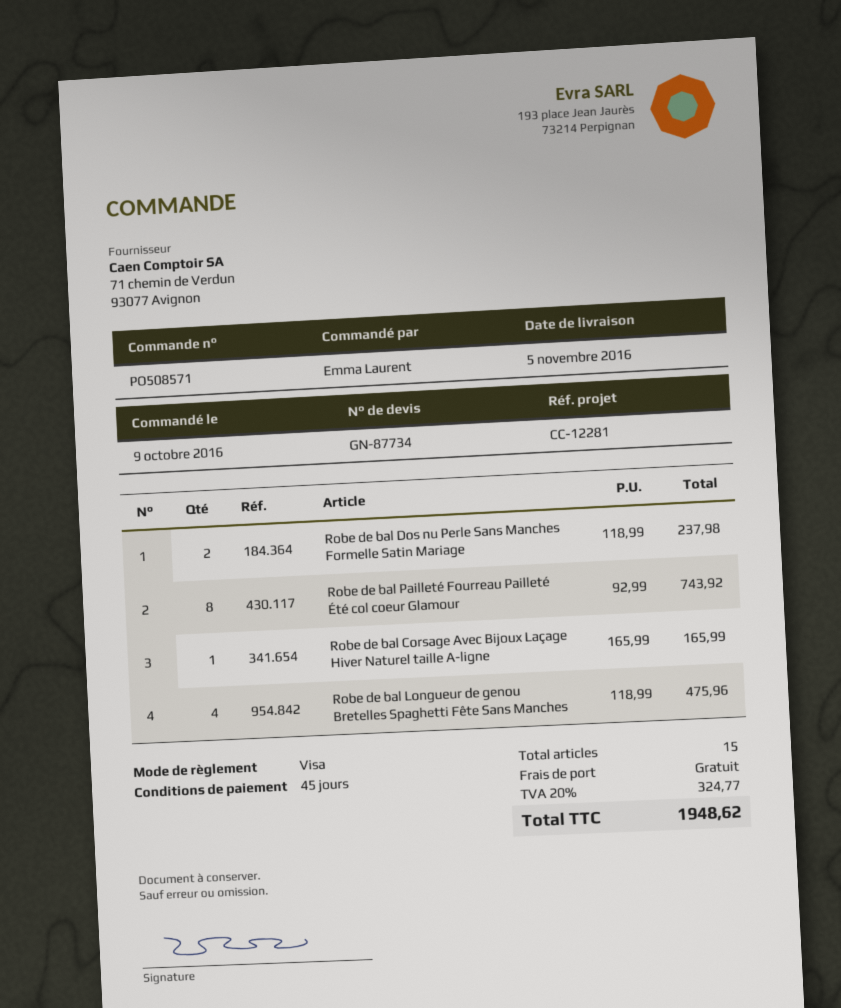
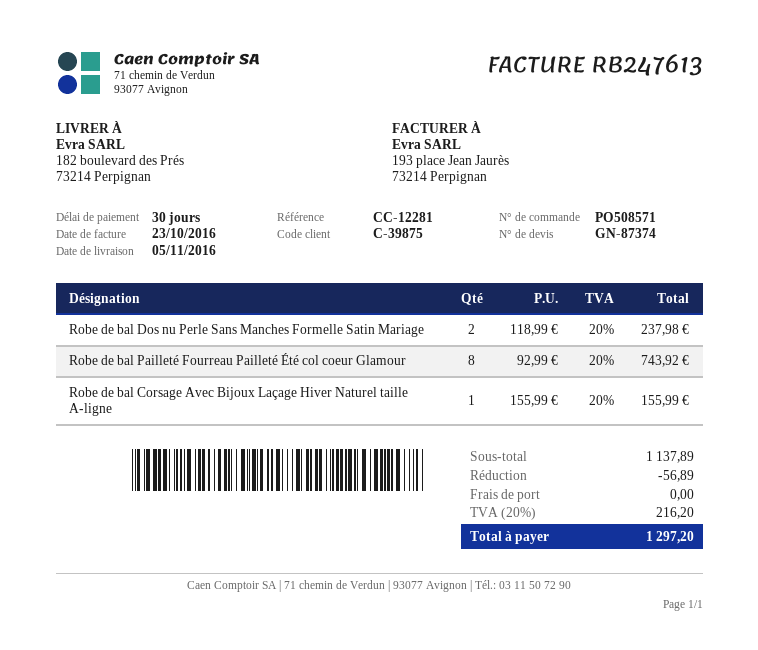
quote number: GN-87734 -> GN-87374
payment terms: 45 days -> 30 days
Robe de bal Corsage Avec Bijoux Laçage Hiver Naturel taille A-ligne: 1 x 165.99 = 165.99 -> 1 x 155.99 = 155.99
Robe de bal Longueur de genou Bretelles Spaghetti Fête Sans Manches: 4 x 118.99 = 475.96 -> none
discount: none -> 56.89
tax: 20% = 324.77 -> 20% = 216.20
total: 1948.62 -> 1297.20

